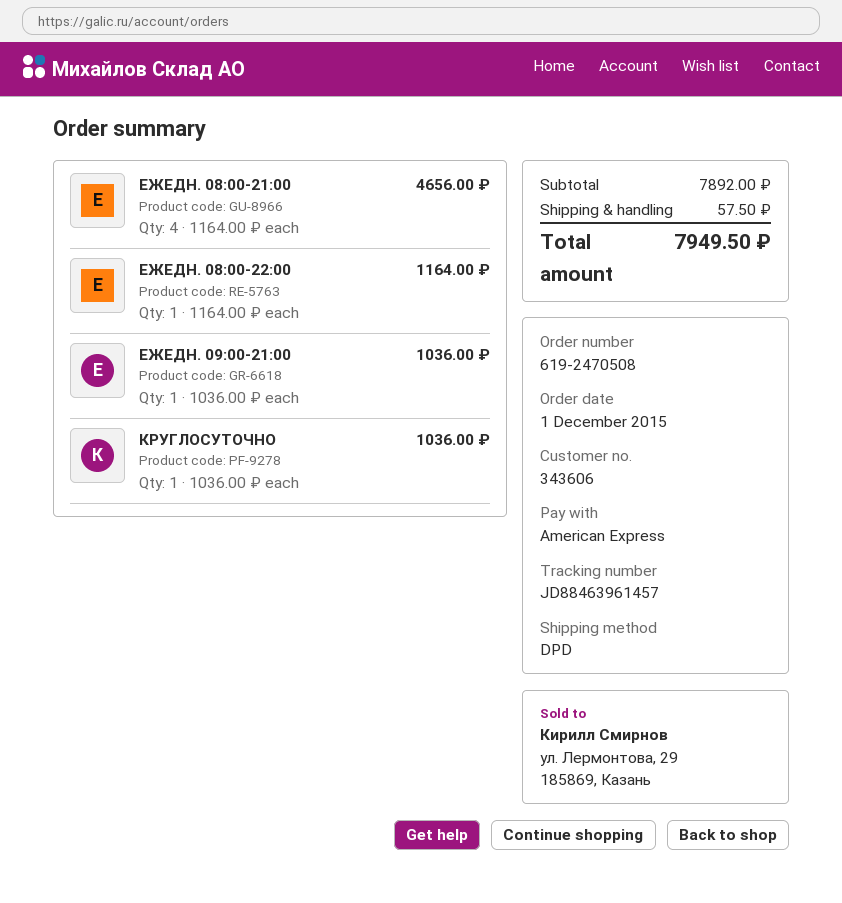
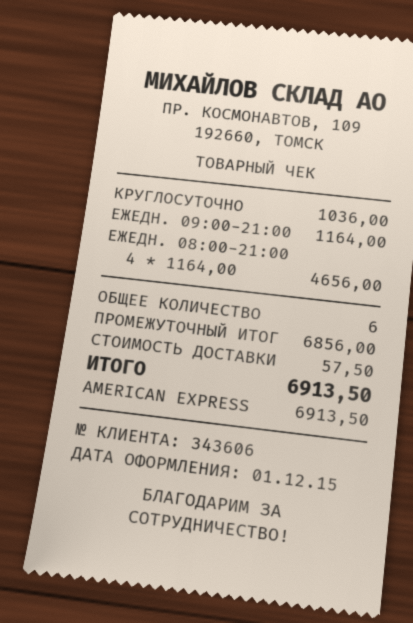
ЕЖЕДН. 08:00-22:00: 1 x 1164.00 = 1164.00 -> none
ЕЖЕДН. 09:00-21:00: 1 x 1036.00 = 1036.00 -> 1 x 1164.00 = 1164.00
subtotal: 7892.00 -> 6856.00
total: 7949.50 -> 6913.50

